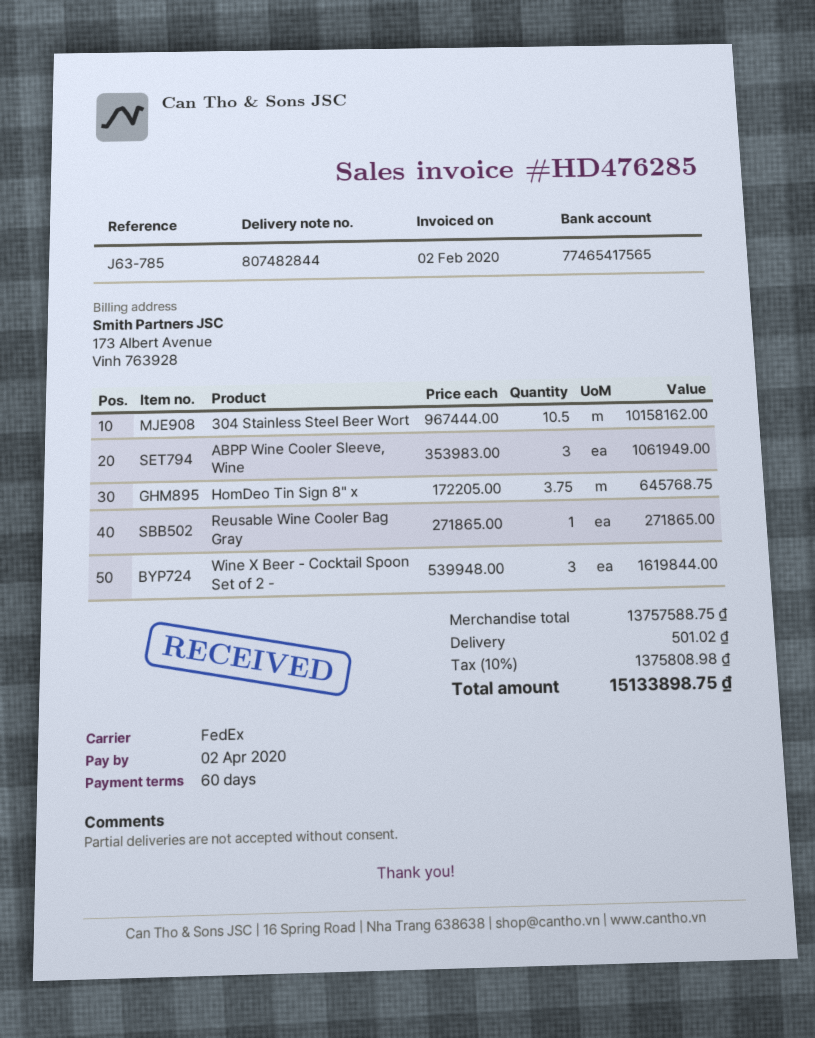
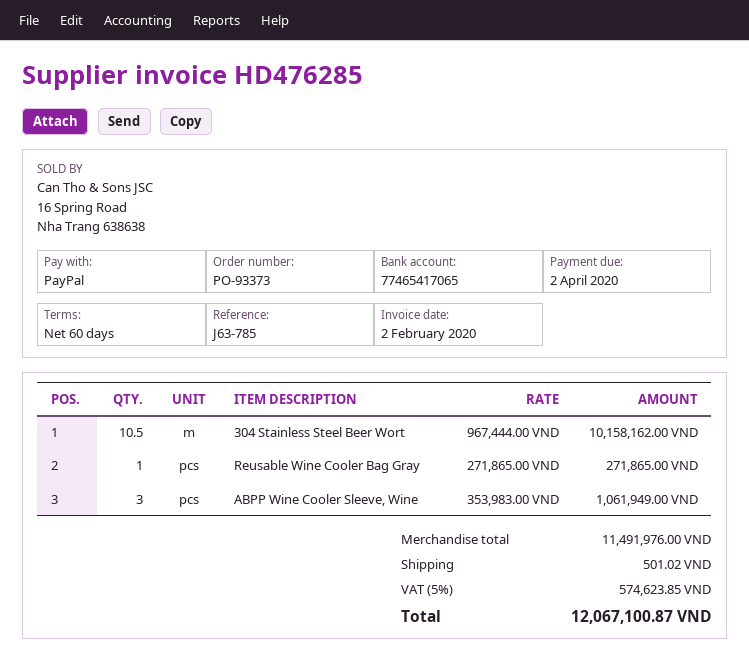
bank account: 77465417565 -> 77465417065
HomDeo Tin Sign 8" x: 3.75 x 172205.00 = 645768.75 -> none
Wine X Beer - Cocktail Spoon Set of 2 -: 3 x 539948.00 = 1619844.00 -> none
subtotal: 13757588.75 -> 11491976.00
tax: 10% = 1375808.98 -> 5% = 574623.85
total: 15133898.75 -> 12067100.87

